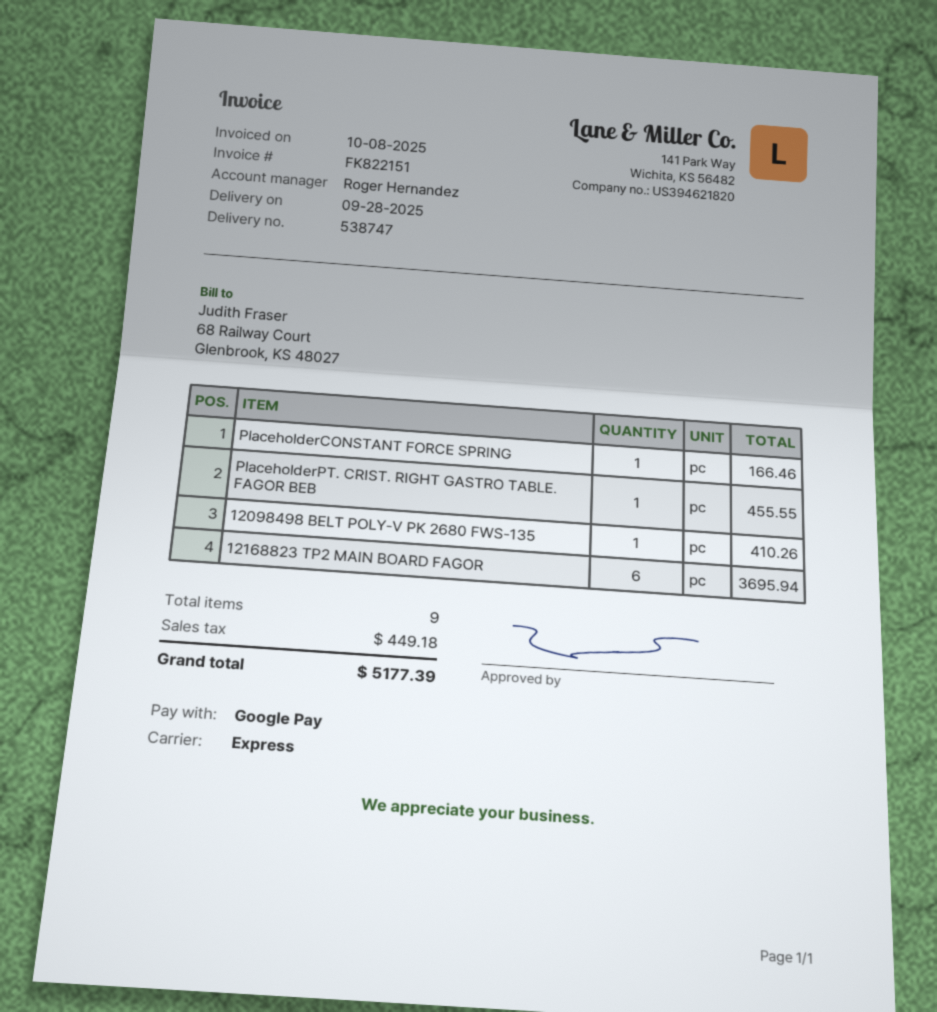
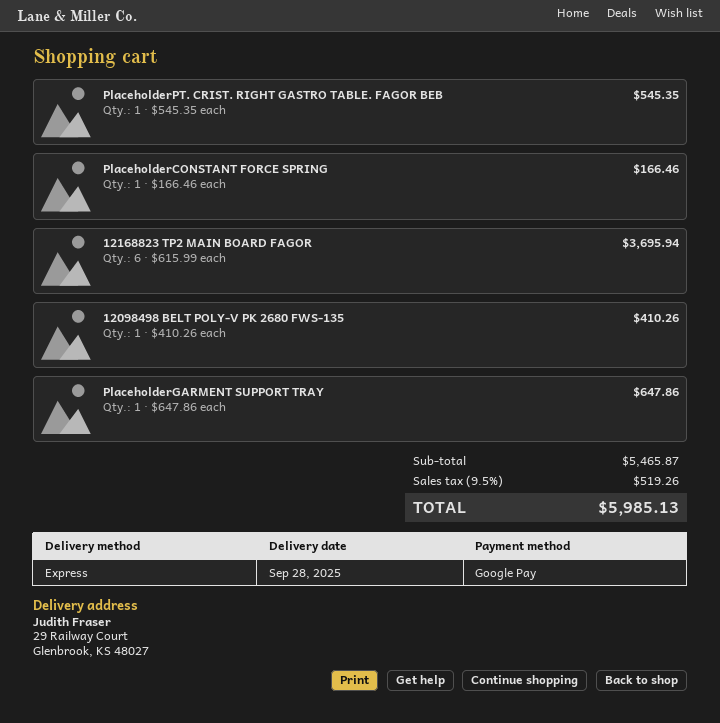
PlaceholderPT. CRIST. RIGHT GASTRO TABLE. FAGOR BEB: 1 for 455.55 -> 1 for 545.35
PlaceholderGARMENT SUPPORT TRAY: none -> 1 for 647.86
tax: 449.18 -> 519.26
total: 5177.39 -> 5985.13

